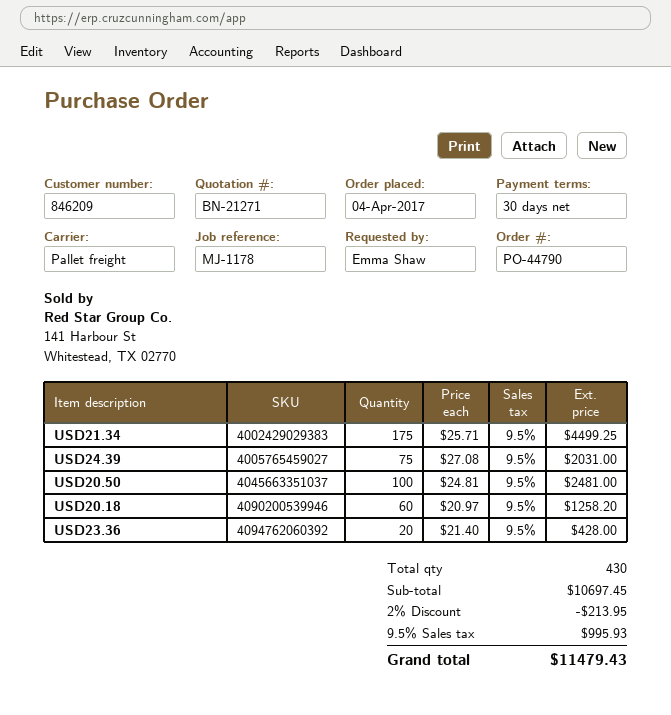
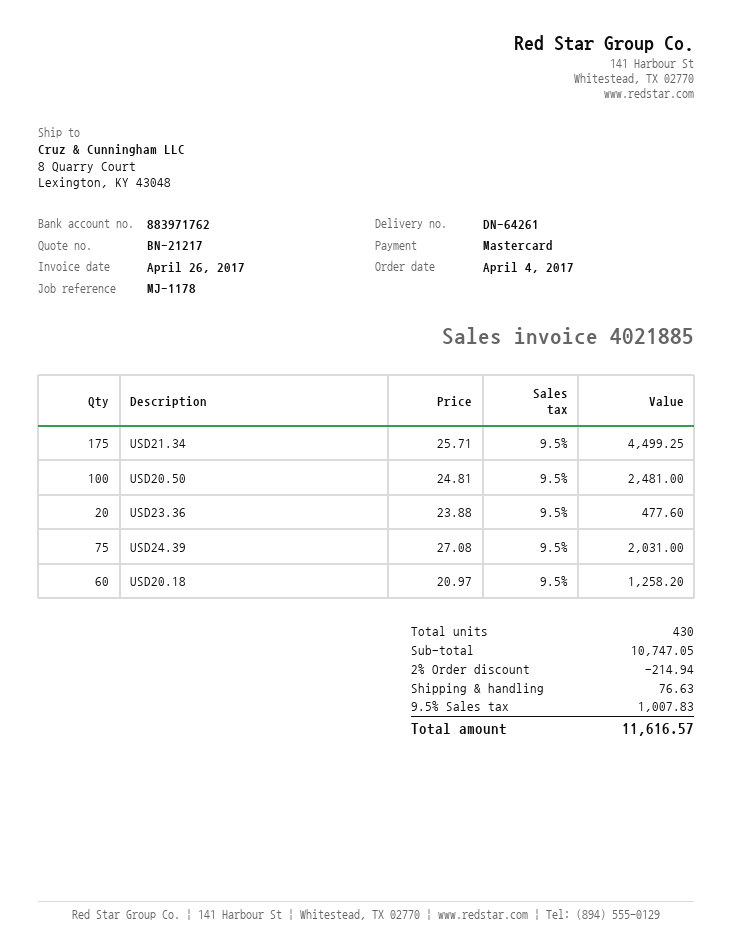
quote number: BN-21271 -> BN-21217
USD23.36: 20 x 21.40 = 428.00 -> 20 x 23.88 = 477.60
subtotal: 10697.45 -> 10747.05
discount: 2% = 213.95 -> 2% = 214.94
shipping: none -> 76.63
tax: 9.5% = 995.93 -> 9.5% = 1007.83
total: 11479.43 -> 11616.57

